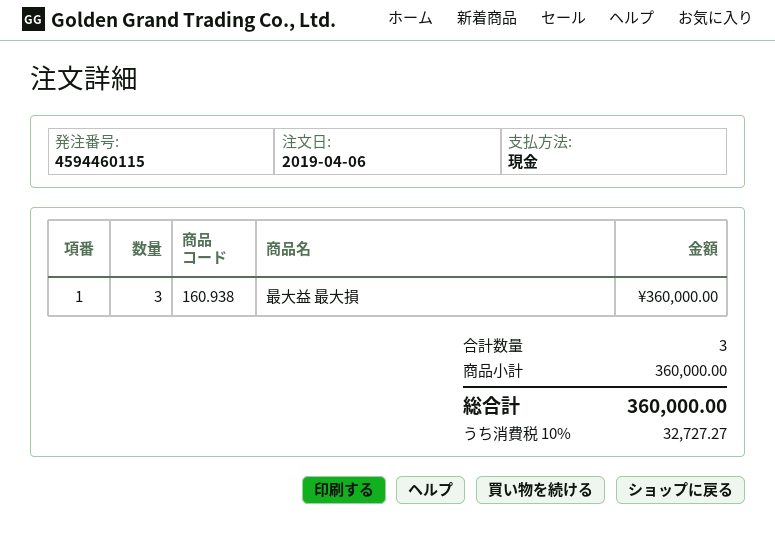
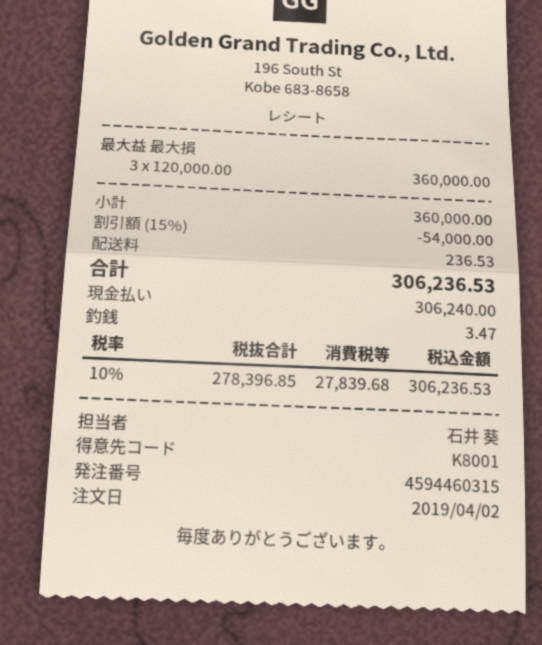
order number: 4594460115 -> 4594460315
order date: 2019-04-06 -> 2019-04-02
discount: none -> 15% = 54000.00
shipping: none -> 236.53
tax: 10% = 32727.27 -> 10% = 27839.68
total: 360000.00 -> 306236.53

